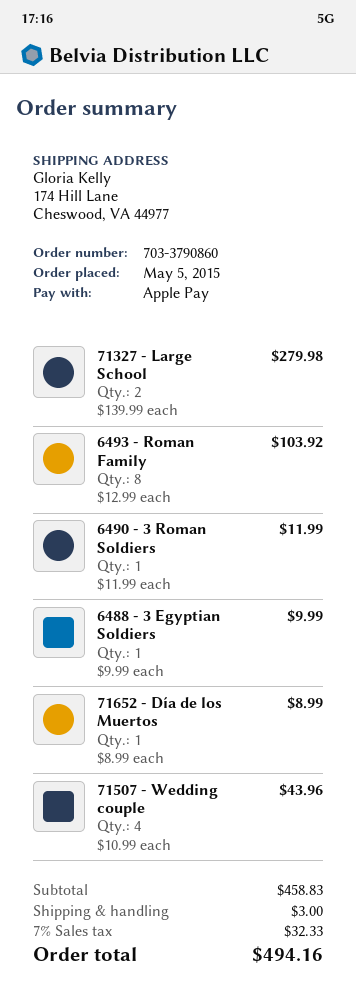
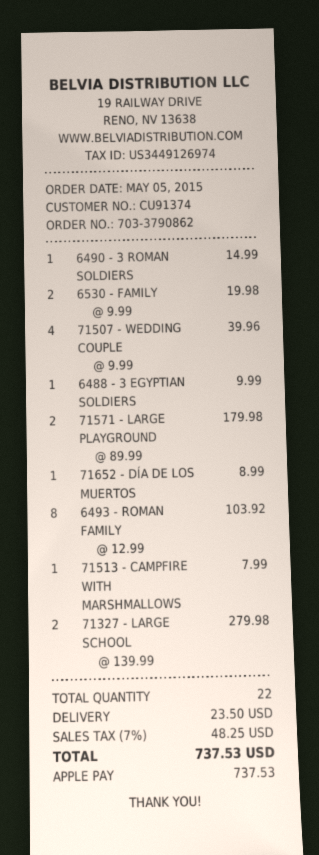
order number: 703-3790860 -> 703-3790862
6490 - 3 Roman Soldiers: 1 x 11.99 = 11.99 -> 1 x 14.99 = 14.99
71507 - Wedding couple: 4 x 10.99 = 43.96 -> 4 x 9.99 = 39.96
6530 - FAMILY: none -> 2 x 9.99 = 19.98
71571 - LARGE PLAYGROUND: none -> 2 x 89.99 = 179.98
71513 - CAMPFIRE WITH MARSHMALLOWS: none -> 1 x 7.99 = 7.99
shipping: 3.00 -> 23.50
tax: 7% = 32.33 -> 7% = 48.25
total: 494.16 -> 737.53

